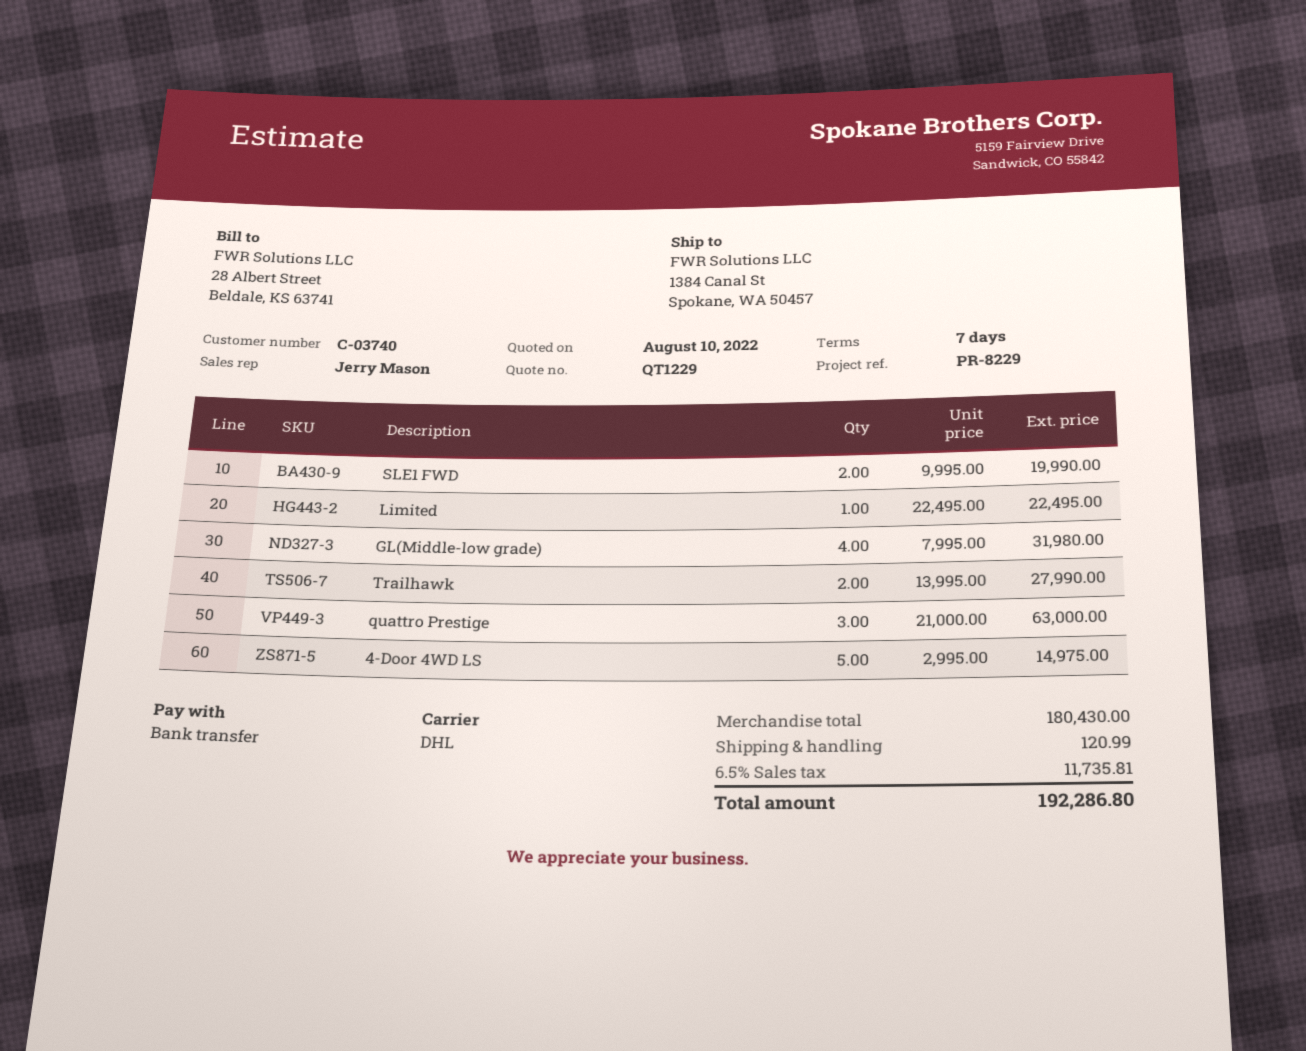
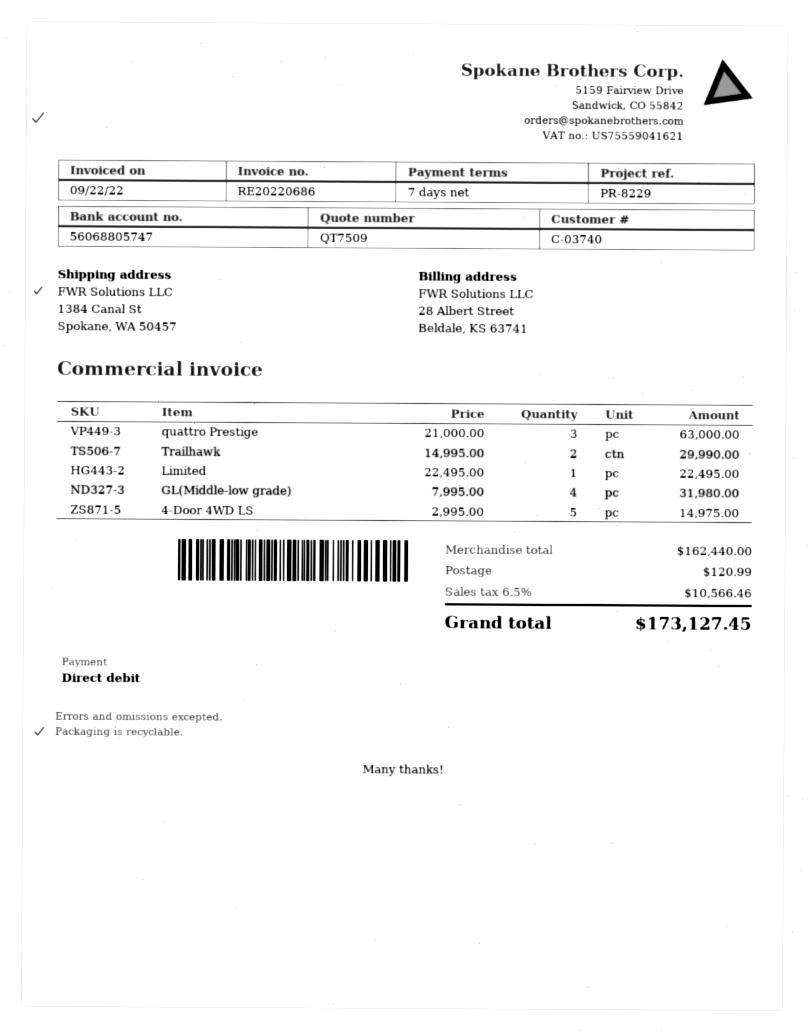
quote number: QT1229 -> QT7509
payment method: bank transfer -> direct debit
SLE1 FWD: 2 x 9995.00 = 19990.00 -> none
Trailhawk: 2 x 13995.00 = 27990.00 -> 2 x 14995.00 = 29990.00
subtotal: 180430.00 -> 162440.00
tax: 6.5% = 11735.81 -> 6.5% = 10566.46
total: 192286.80 -> 173127.45

